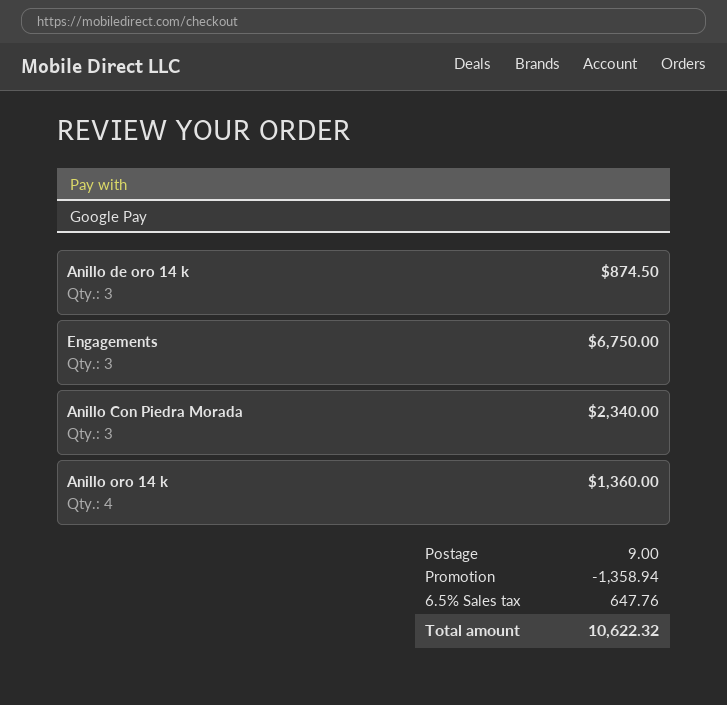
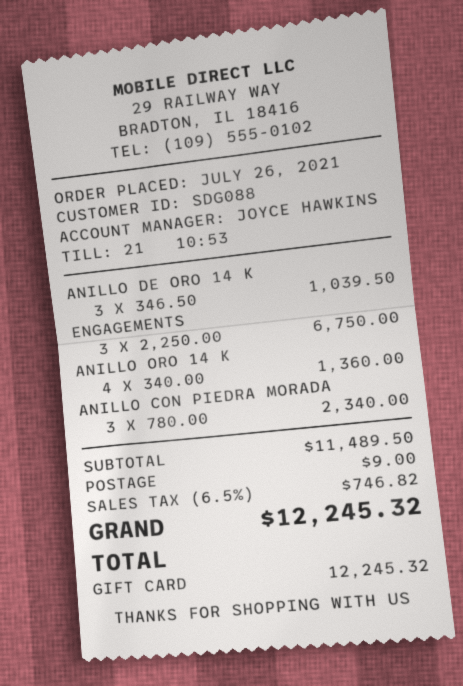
payment method: Google Pay -> gift card
Anillo de oro 14 k: 3 for 874.50 -> 3 for 1039.50
discount: 1358.94 -> none
tax: 6.5% = 647.76 -> 6.5% = 746.82
total: 10622.32 -> 12245.32

